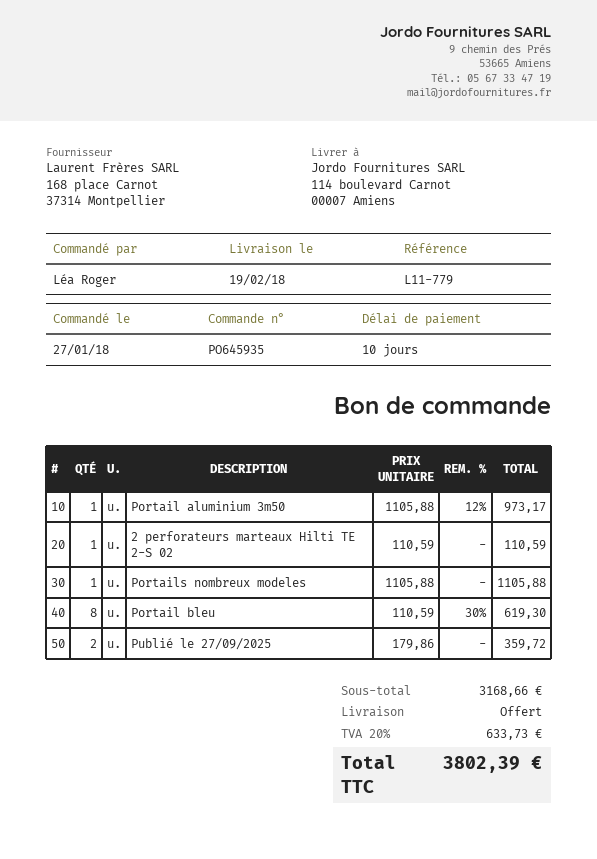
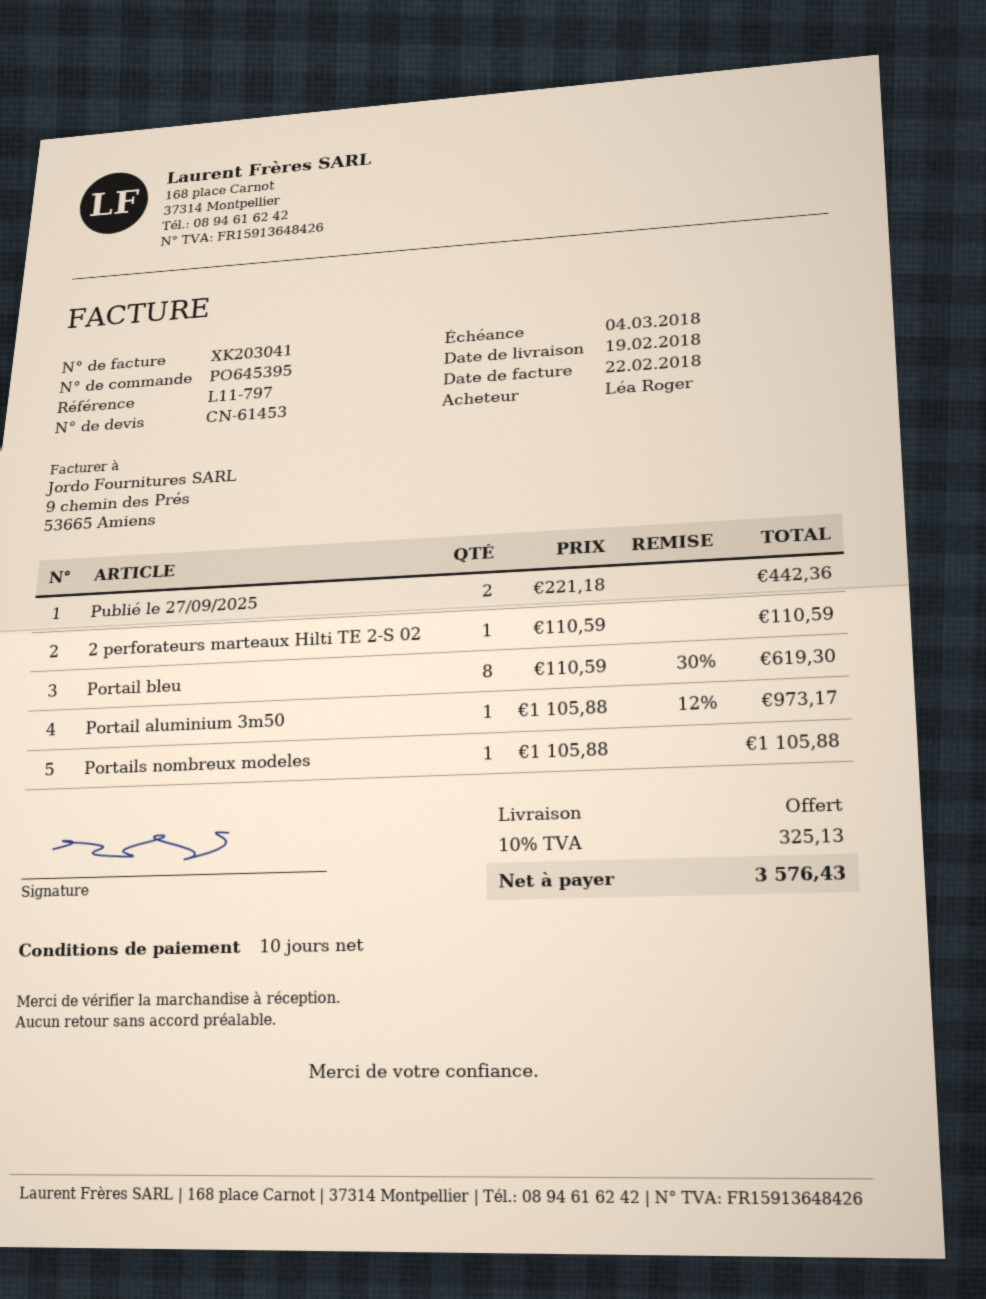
order number: PO645935 -> PO645395
reference: L11-779 -> L11-797
Publié le 27/09/2025: 2 x 179.86 = 359.72 -> 2 x 221.18 = 442.36
tax: 20% = 633.73 -> 10% = 325.13
total: 3802.39 -> 3576.43

